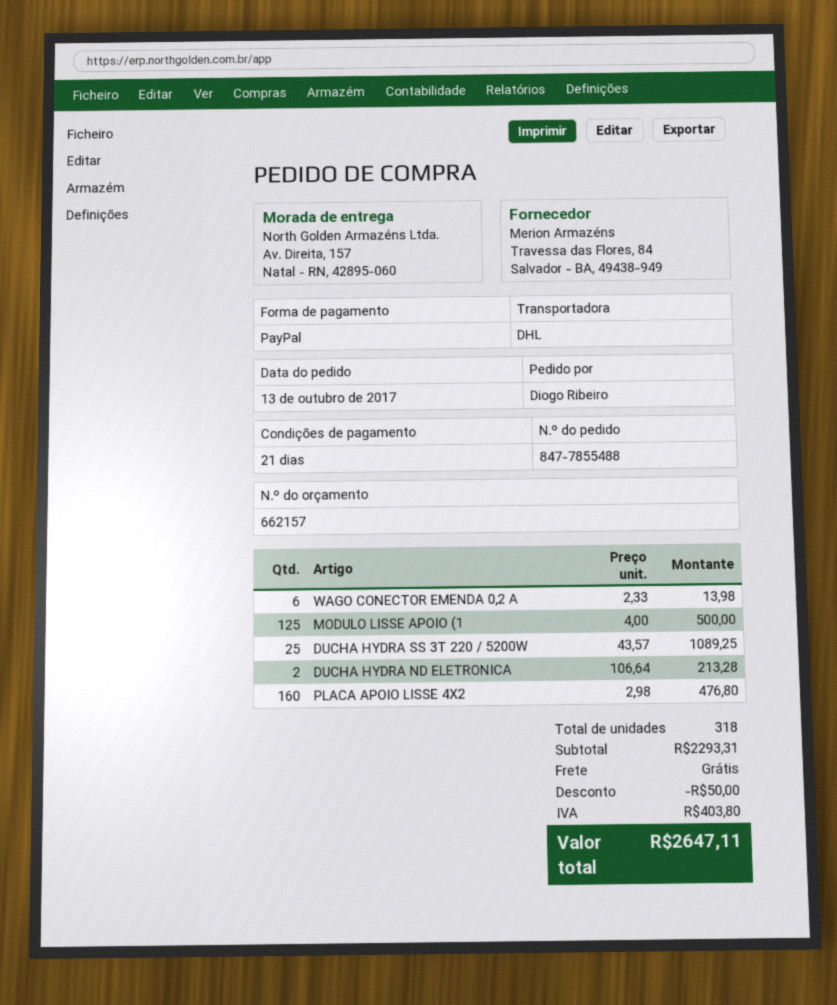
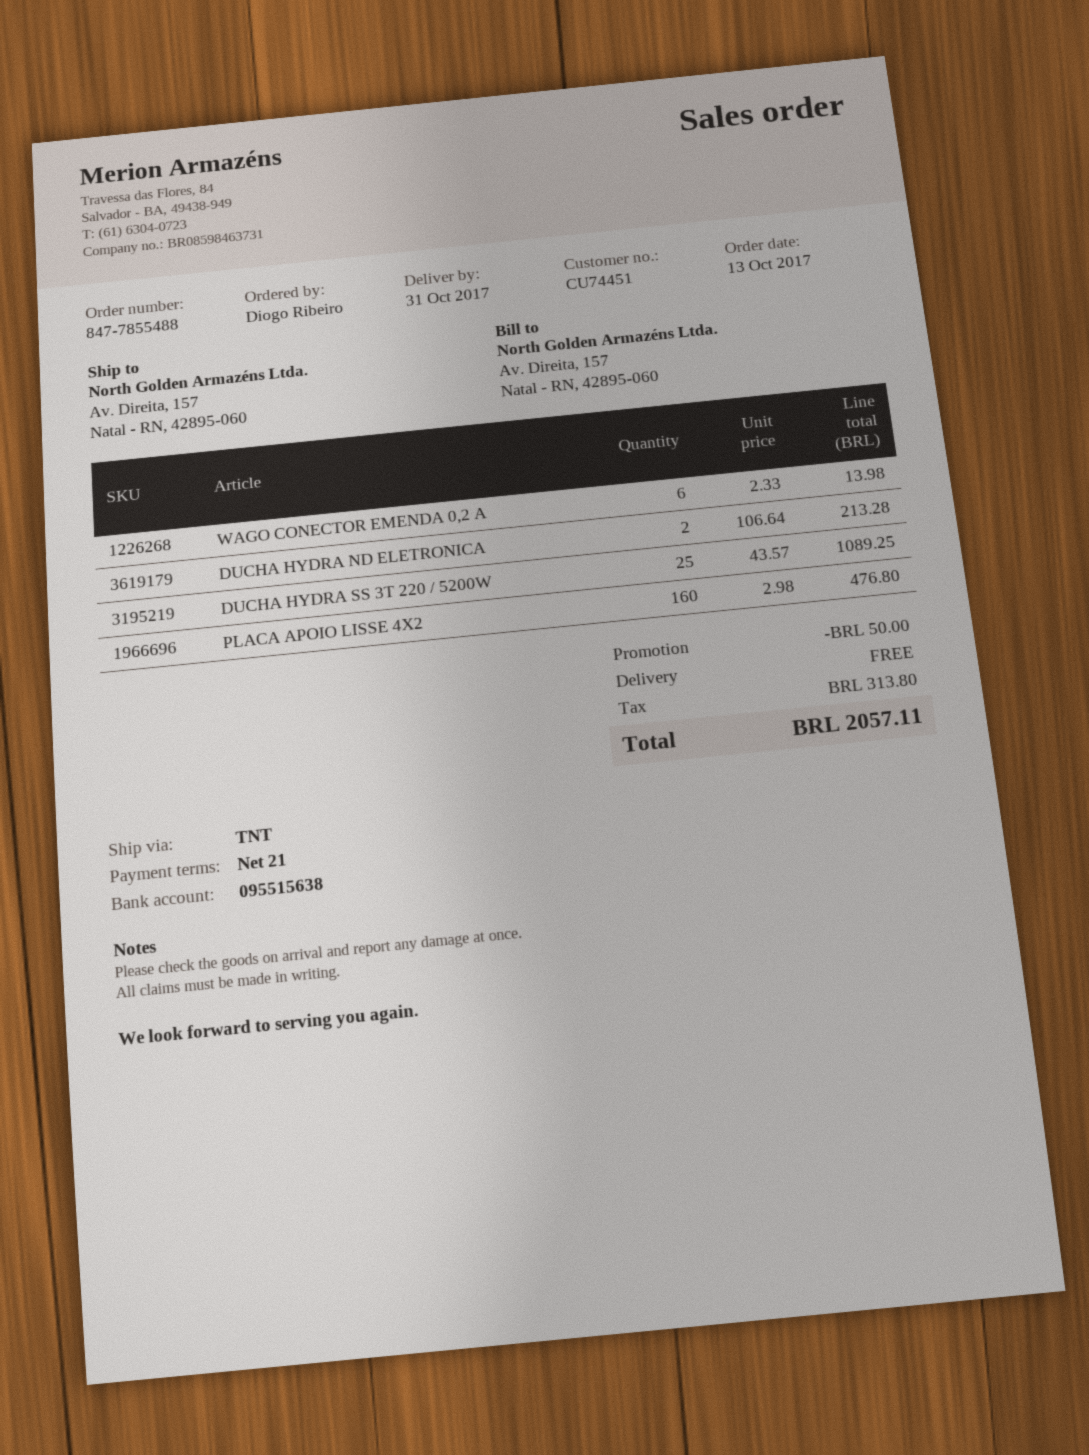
shipping method: DHL -> TNT
MODULO LISSE APOIO (1: 125 x 4.00 = 500.00 -> none
tax: 403.80 -> 313.80
total: 2647.11 -> 2057.11

